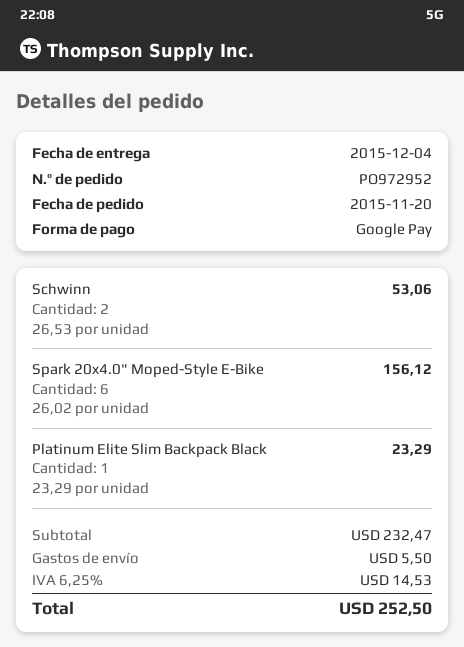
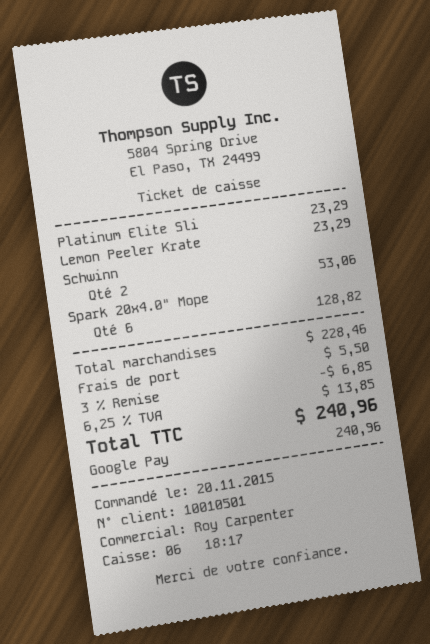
Spark 20x4.0" Moped-Style E-Bike: 6 for 156.12 -> 6 for 128.82
Lemon Peeler Krate: none -> 1 for 23.29
subtotal: 232.47 -> 228.46
discount: none -> 3% = 6.85
tax: 6.25% = 14.53 -> 6.25% = 13.85
total: 252.50 -> 240.96

